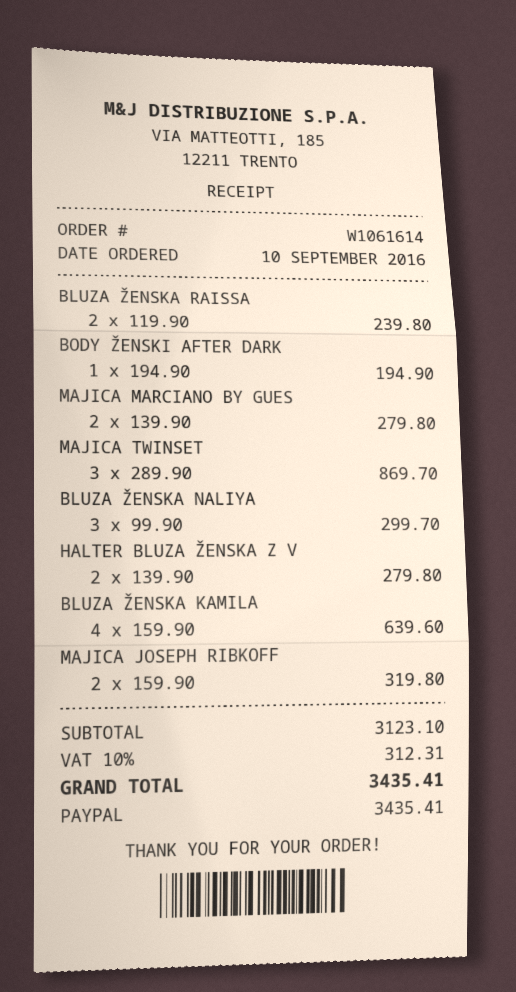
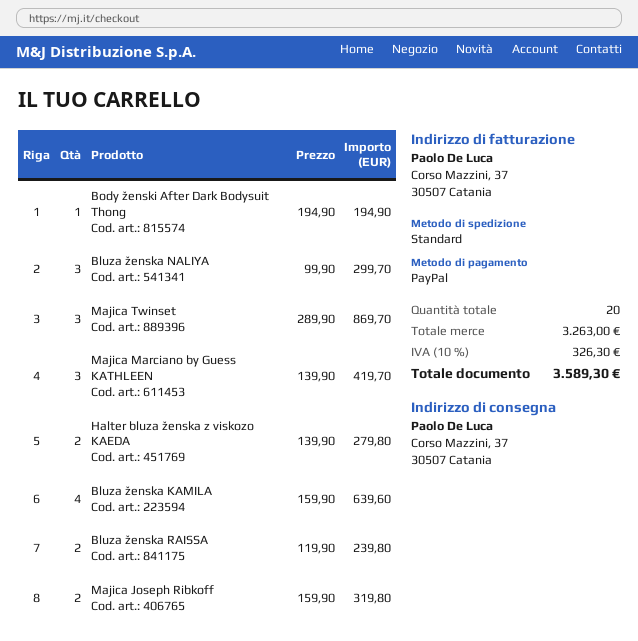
MAJICA MARCIANO BY GUES: 2 x 139.90 = 279.80 -> 3 x 139.90 = 419.70
subtotal: 3123.10 -> 3263.00
tax: 10% = 312.31 -> 10% = 326.30
total: 3435.41 -> 3589.30

